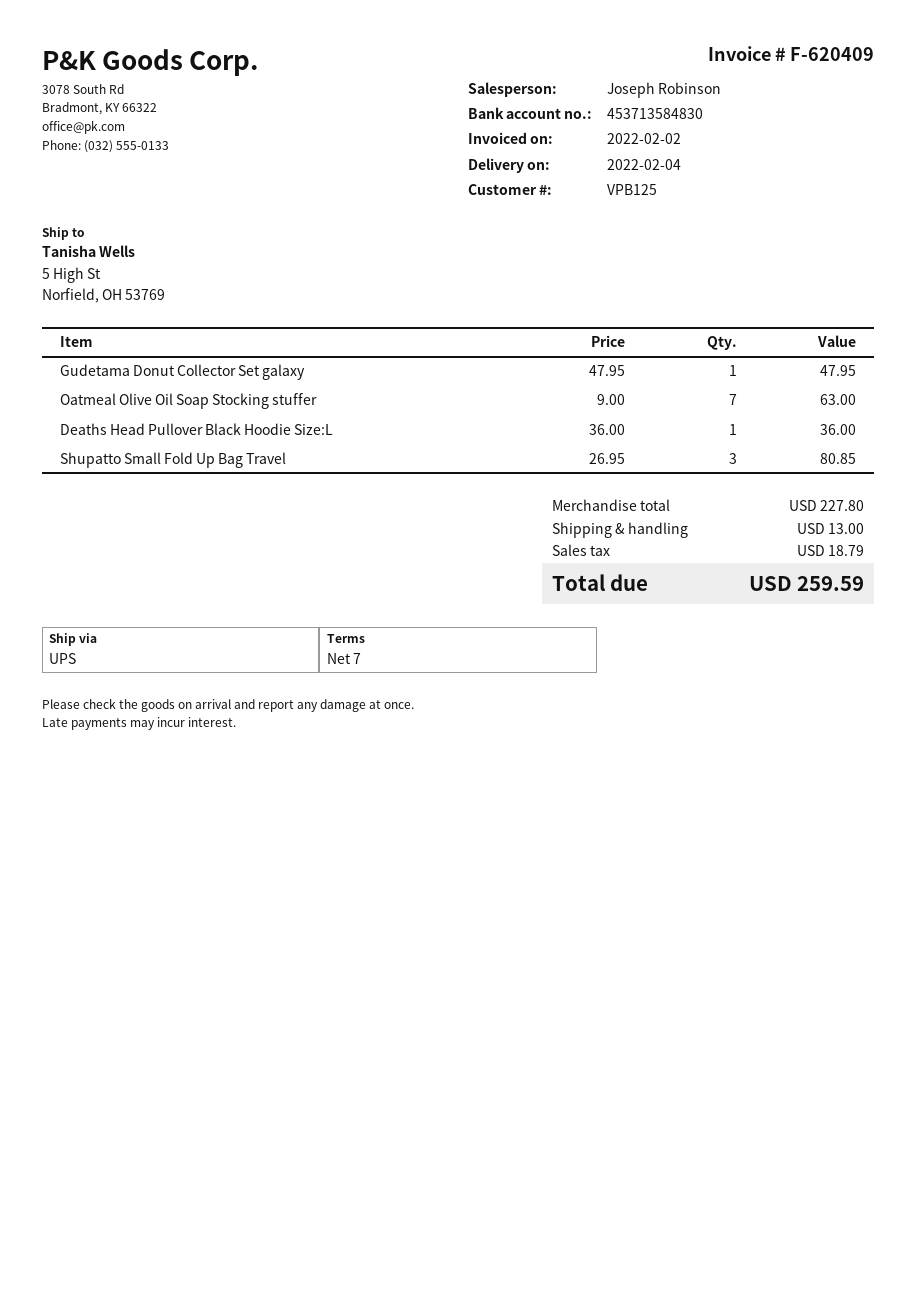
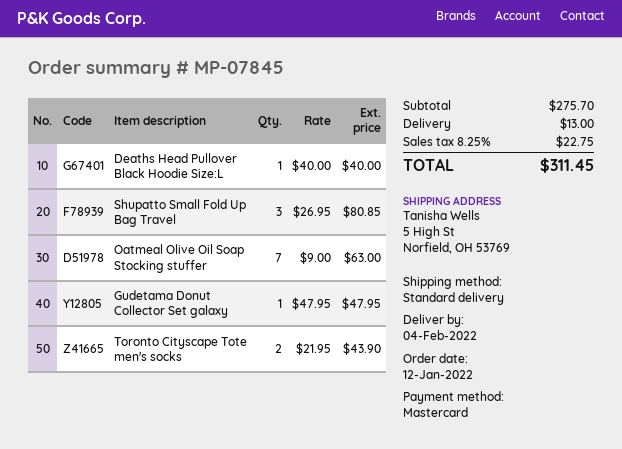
shipping method: UPS -> standard
Deaths Head Pullover Black Hoodie Size:L: 1 x 36.00 = 36.00 -> 1 x 40.00 = 40.00
Toronto Cityscape Tote men's socks: none -> 2 x 21.95 = 43.90
subtotal: 227.80 -> 275.70
tax: 18.79 -> 22.75
total: 259.59 -> 311.45

